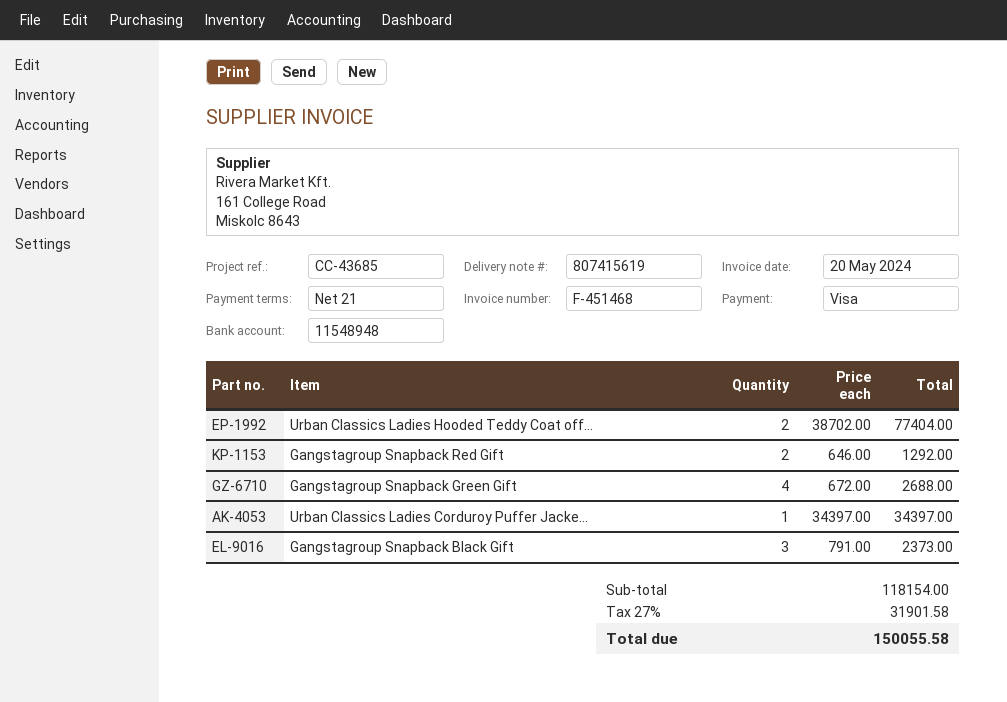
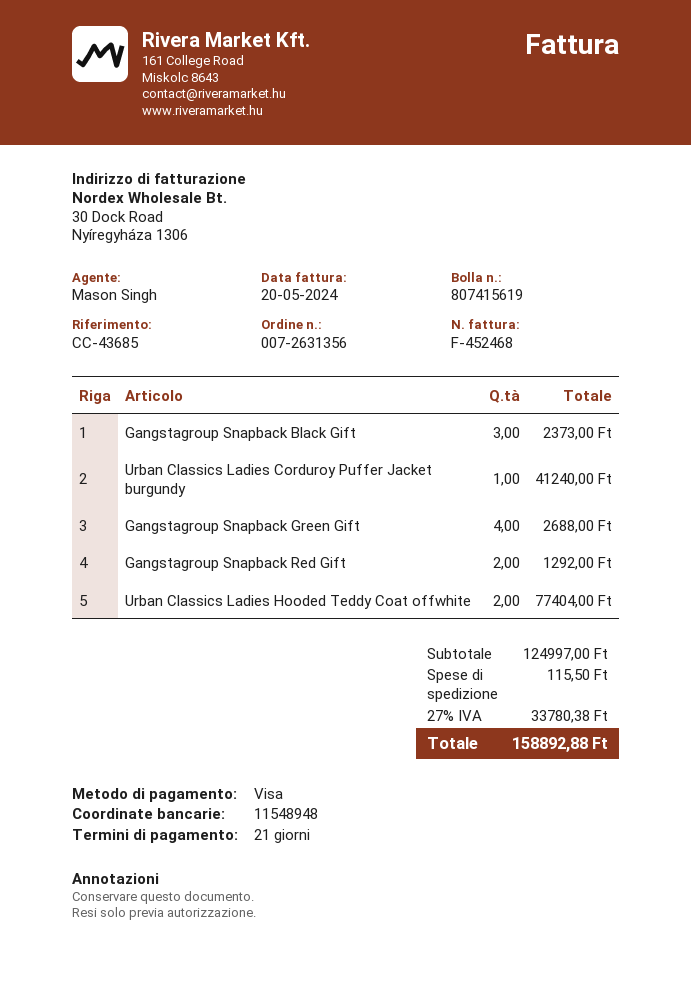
invoice number: F-451468 -> F-452468
Urban Classics Ladies Corduroy Puffer Jacke...: 1 for 34397.00 -> 1 for 41240.00
subtotal: 118154.00 -> 124997.00
shipping: none -> 115.50
tax: 27% = 31901.58 -> 27% = 33780.38
total: 150055.58 -> 158892.88

